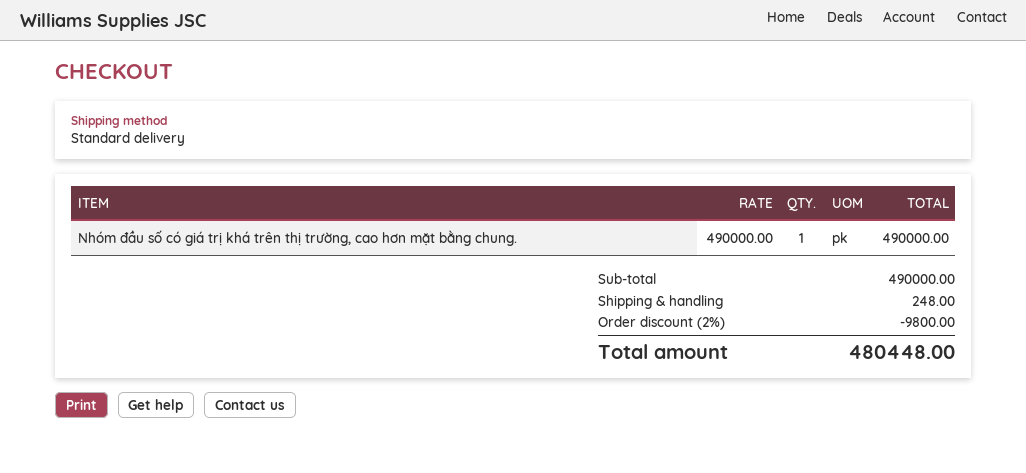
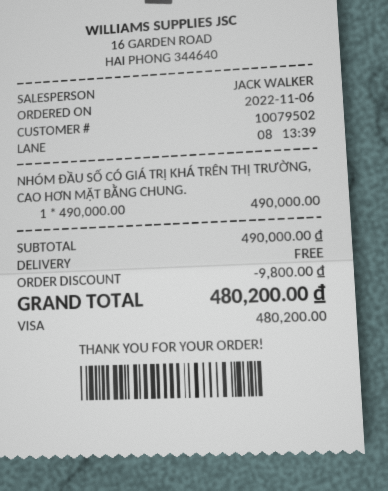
shipping: 248.00 -> 0.00
total: 480448.00 -> 480200.00

